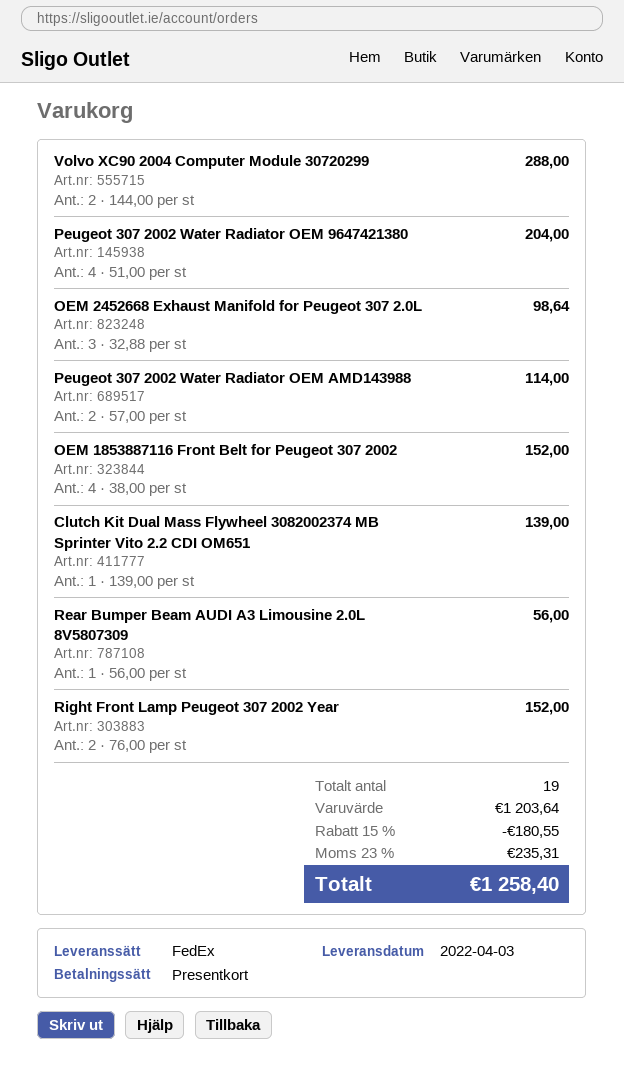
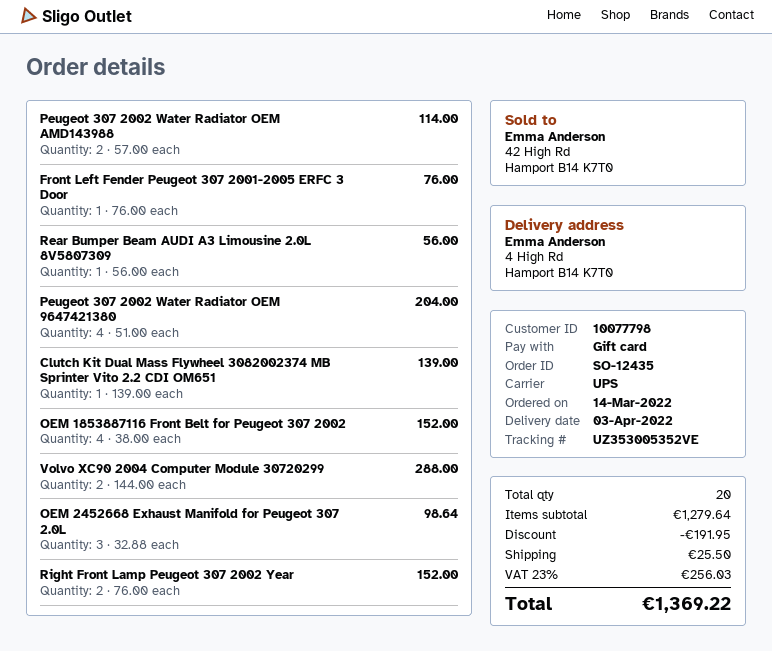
shipping method: FedEx -> UPS
Front Left Fender Peugeot 307 2001-2005 ERFC 3 Door: none -> 1 x 76.00 = 76.00
total quantity: 19 -> 20
subtotal: 1203.64 -> 1279.64
discount: 180.55 -> 191.95
shipping: none -> 25.50
tax: 23% = 235.31 -> 23% = 256.03
total: 1258.40 -> 1369.22

